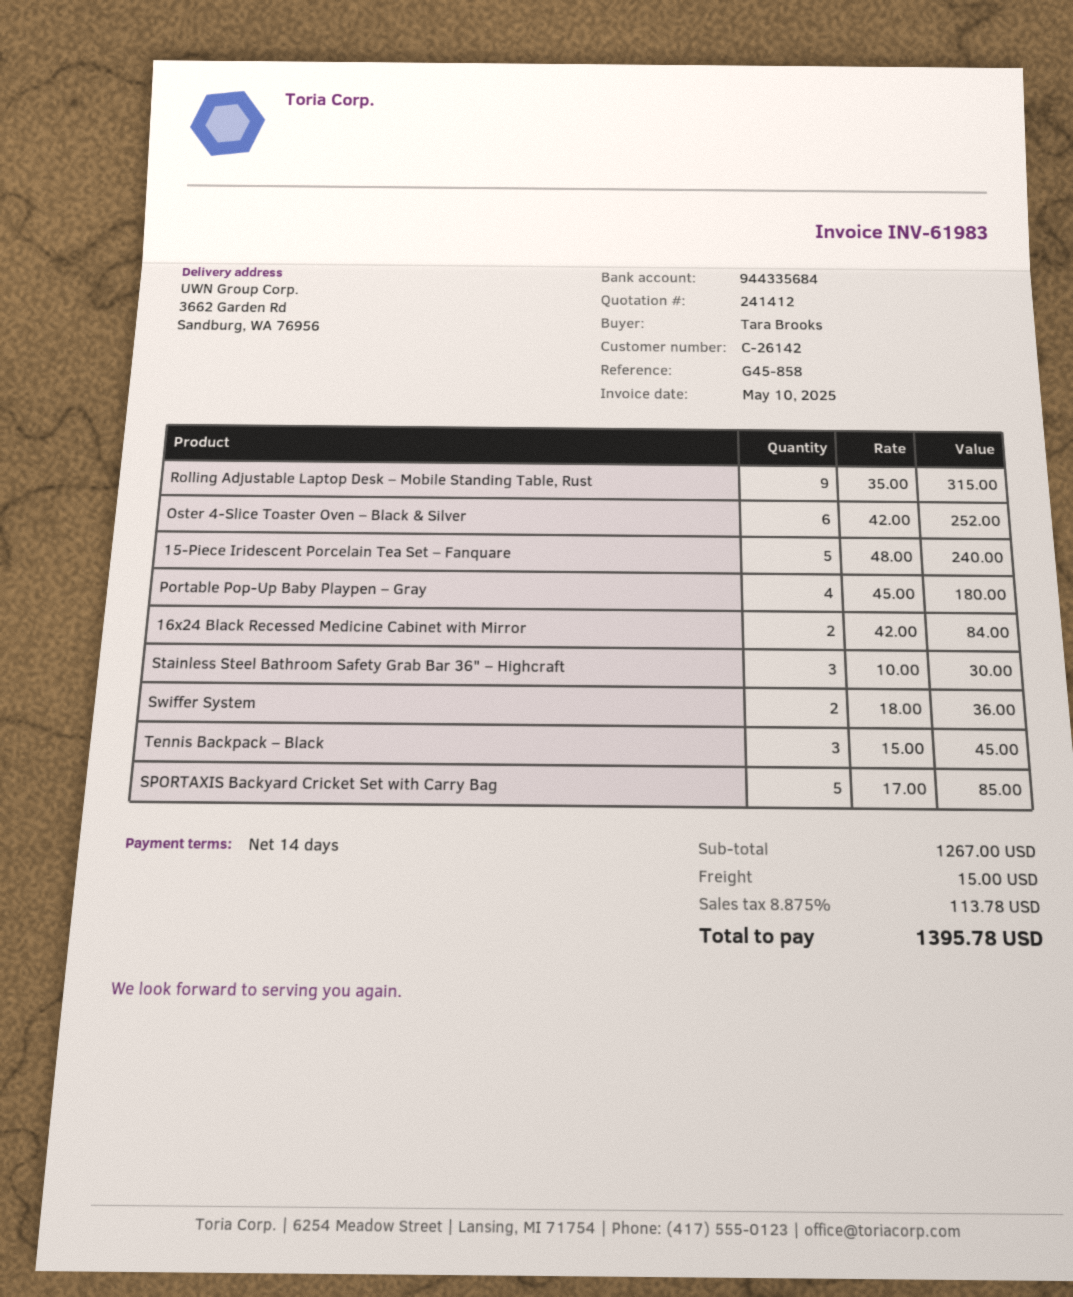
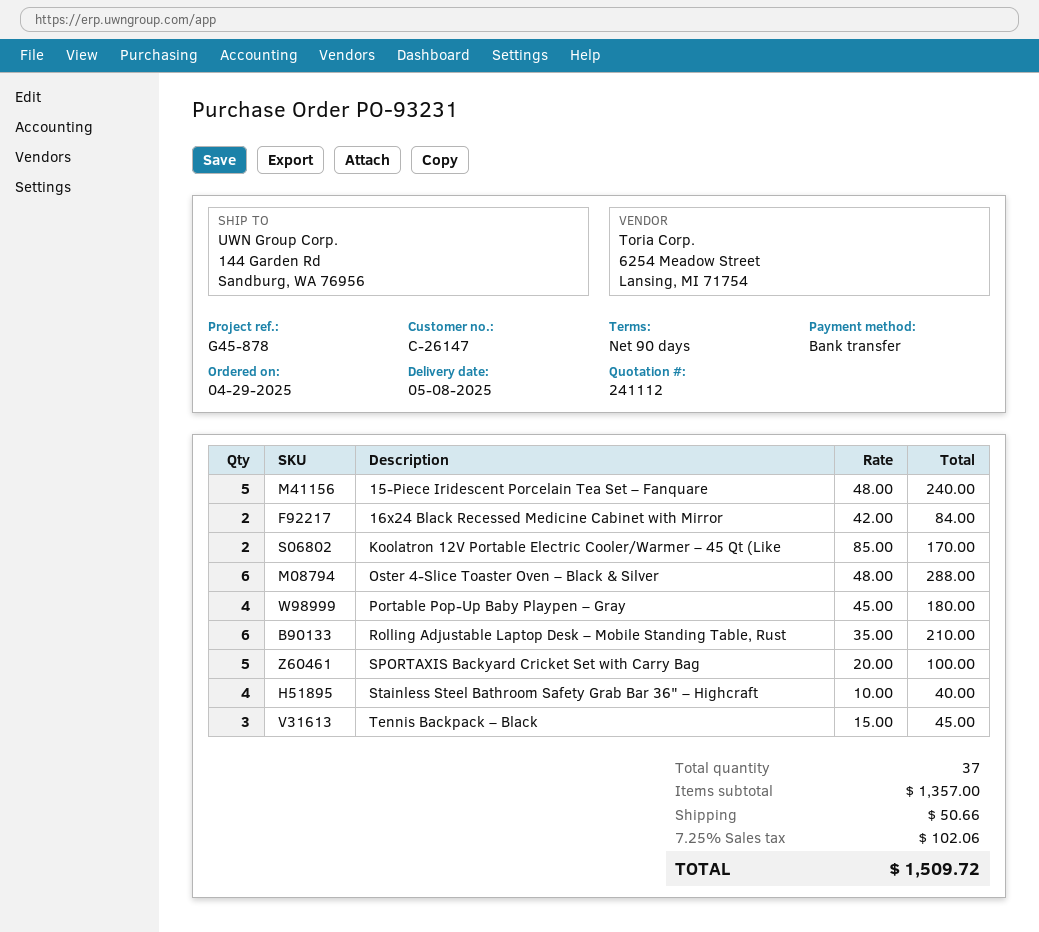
quote number: 241412 -> 241112
payment terms: 14 days -> 90 days
customer number: C-26142 -> C-26147
reference: G45-858 -> G45-878
ship to: 3662 Garden Rd, Sandburg, WA 76956 -> 144 Garden Rd, Sandburg, WA 76956
Rolling Adjustable Laptop Desk – Mobile Standing Table, Rust: 9 x 35.00 = 315.00 -> 6 x 35.00 = 210.00
Oster 4-Slice Toaster Oven – Black & Silver: 6 x 42.00 = 252.00 -> 6 x 48.00 = 288.00
Stainless Steel Bathroom Safety Grab Bar 36" – Highcraft: 3 x 10.00 = 30.00 -> 4 x 10.00 = 40.00
Swiffer System: 2 x 18.00 = 36.00 -> none
SPORTAXIS Backyard Cricket Set with Carry Bag: 5 x 17.00 = 85.00 -> 5 x 20.00 = 100.00
Koolatron 12V Portable Electric Cooler/Warmer – 45 Qt (Like: none -> 2 x 85.00 = 170.00
subtotal: 1267.00 -> 1357.00
shipping: 15.00 -> 50.66
tax: 8.875% = 113.78 -> 7.25% = 102.06
total: 1395.78 -> 1509.72

